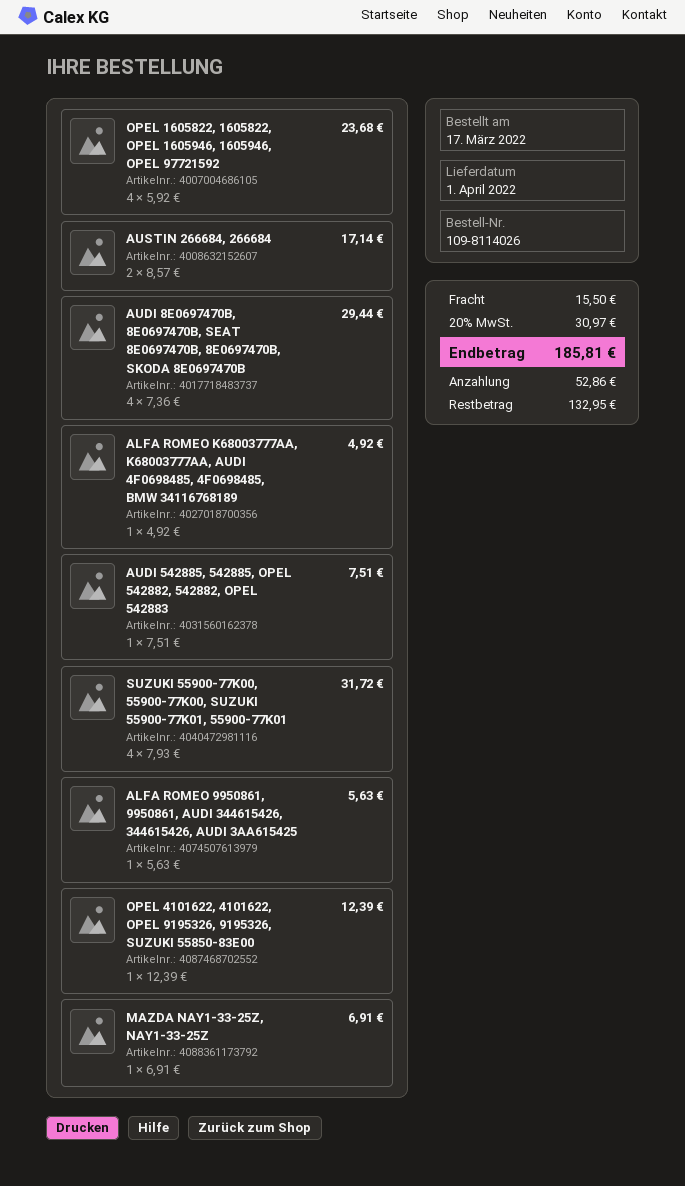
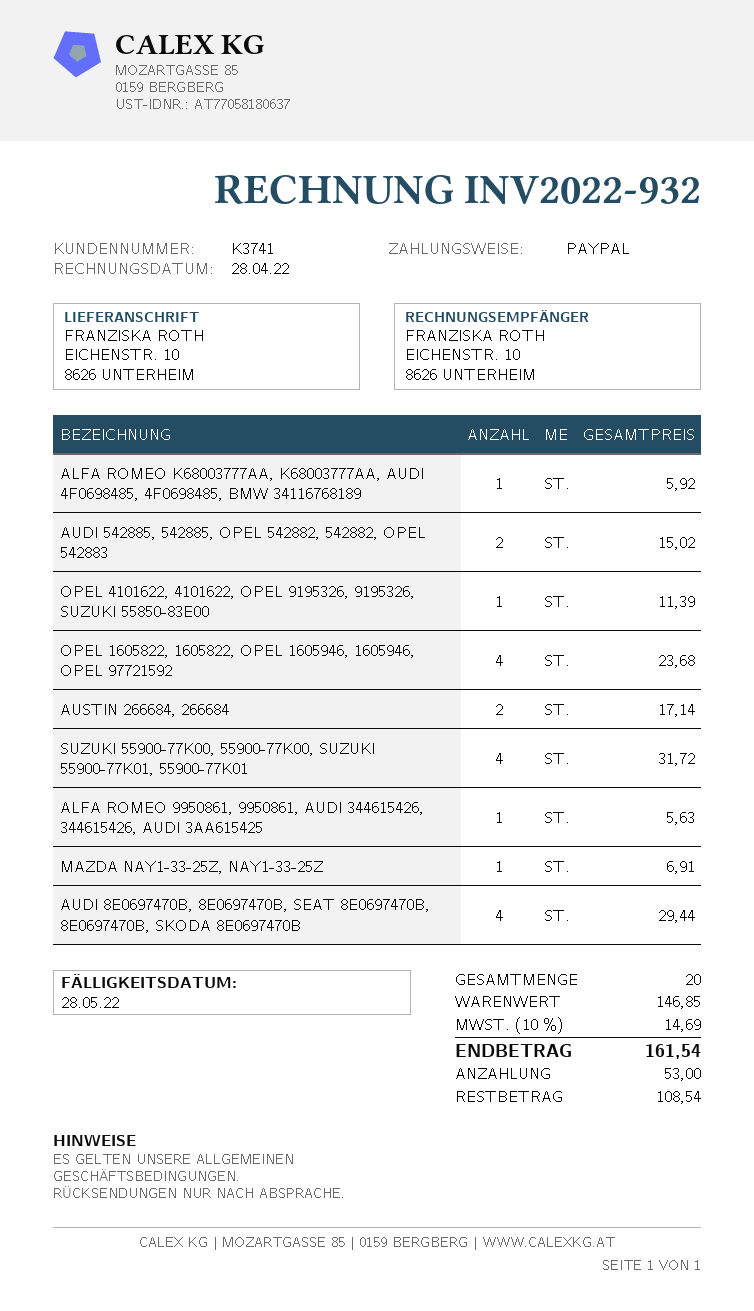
ALFA ROMEO K68003777AA, K68003777AA, AUDI 4F0698485, 4F0698485, BMW 34116768189: 1 for 4.92 -> 1 for 5.92
AUDI 542885, 542885, OPEL 542882, 542882, OPEL 542883: 1 for 7.51 -> 2 for 15.02
OPEL 4101622, 4101622, OPEL 9195326, 9195326, SUZUKI 55850-83E00: 1 for 12.39 -> 1 for 11.39
shipping: 15.50 -> none
tax: 20% = 30.97 -> 10% = 14.69
total: 185.81 -> 161.54
deposit: 52.86 -> 53.00
balance: 132.95 -> 108.54

